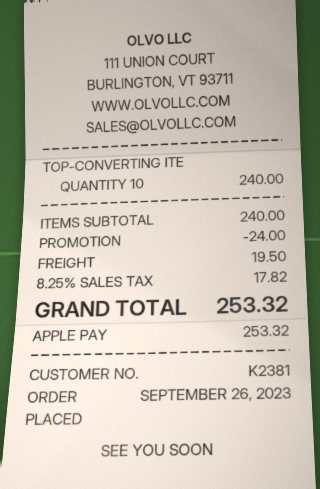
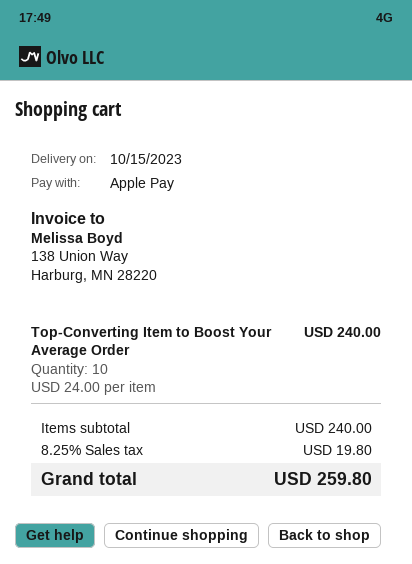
discount: 24.00 -> none
shipping: 19.50 -> none
tax: 8.25% = 17.82 -> 8.25% = 19.80
total: 253.32 -> 259.80

